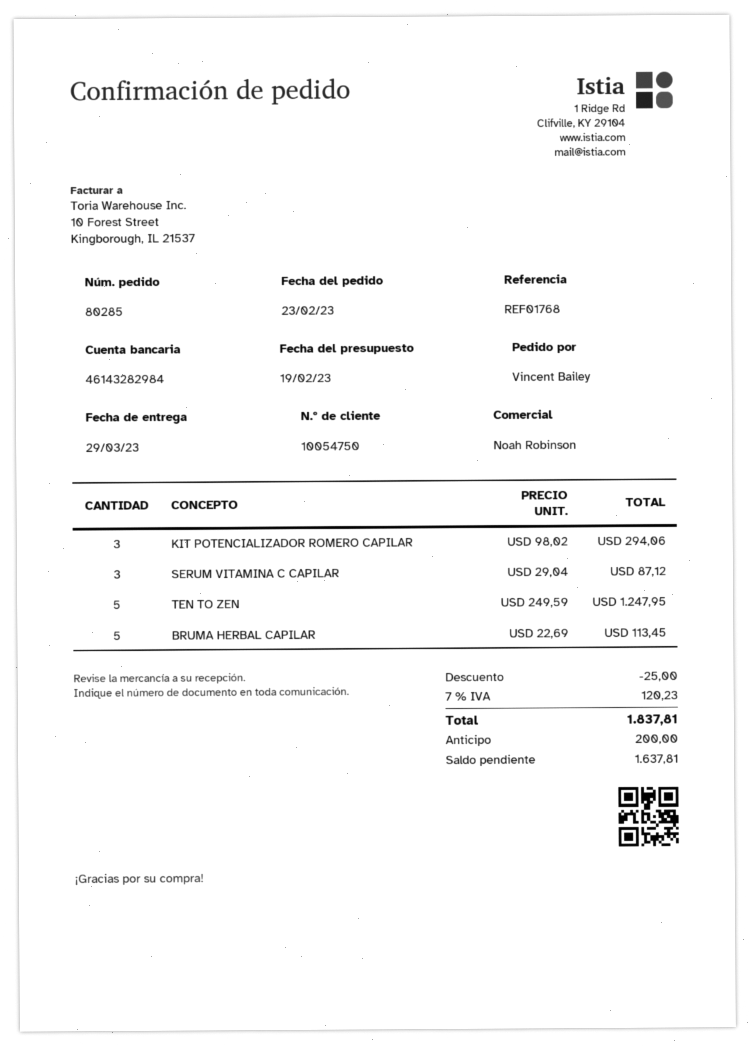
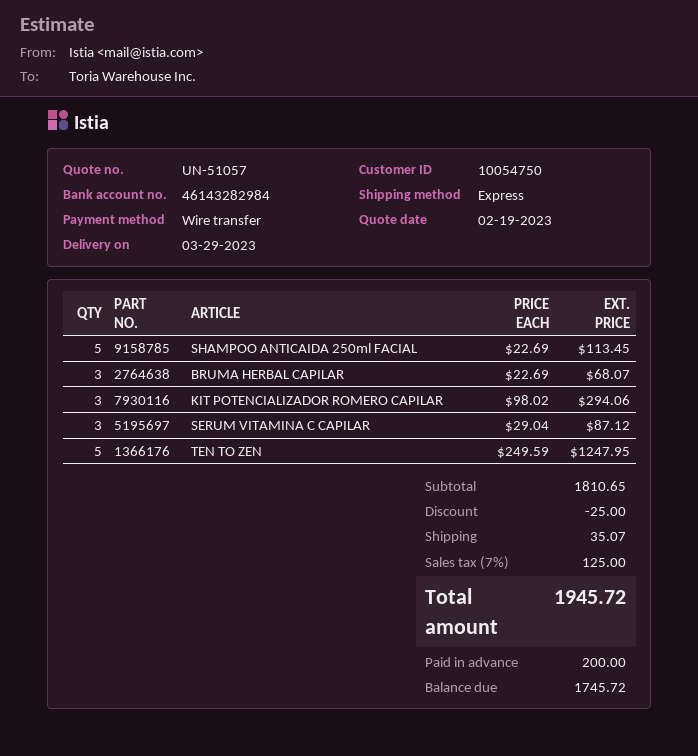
BRUMA HERBAL CAPILAR: 5 x 22.69 = 113.45 -> 3 x 22.69 = 68.07
SHAMPOO ANTICAIDA 250ml FACIAL: none -> 5 x 22.69 = 113.45
shipping: none -> 35.07
tax: 7% = 120.23 -> 7% = 125.00
total: 1837.81 -> 1945.72
balance: 1637.81 -> 1745.72

